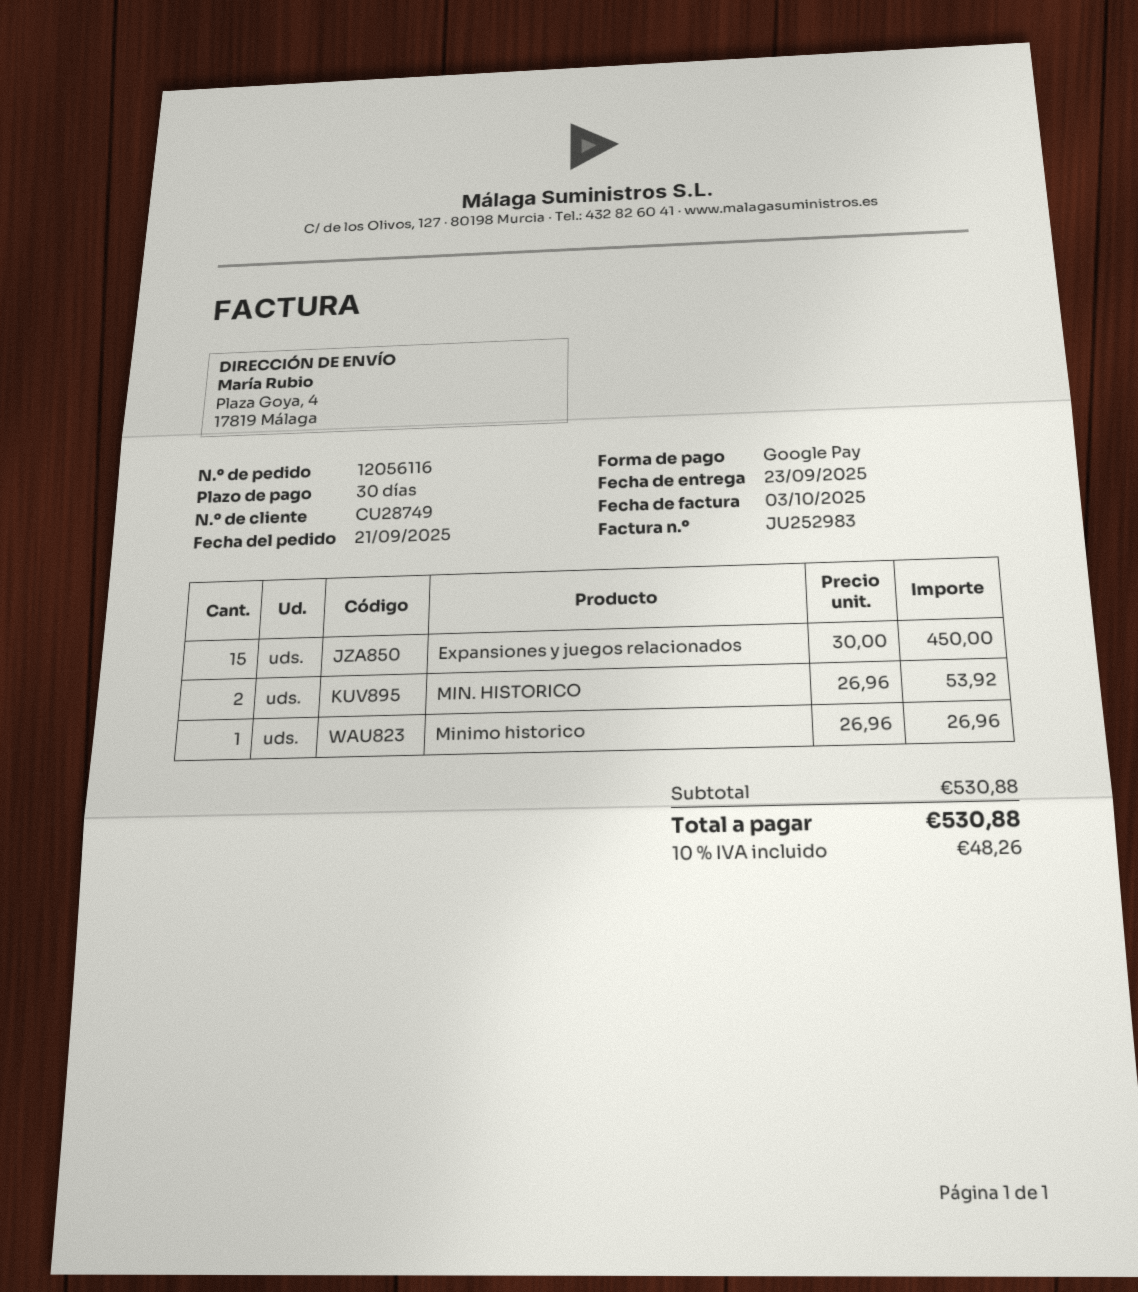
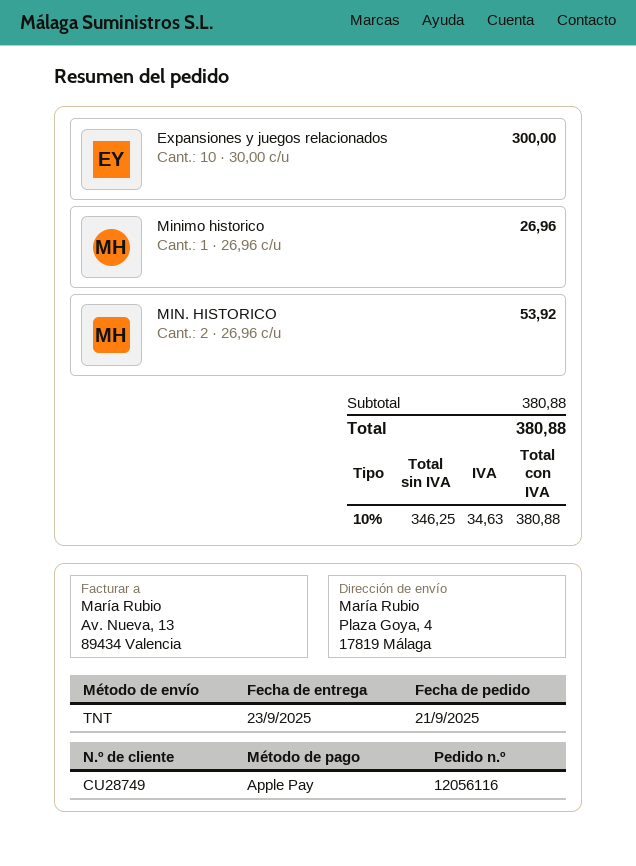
payment method: Google Pay -> Apple Pay
Expansiones y juegos relacionados: 15 x 30.00 = 450.00 -> 10 x 30.00 = 300.00
subtotal: 530.88 -> 380.88
tax: 10% = 48.26 -> 10% = 34.63
total: 530.88 -> 380.88

